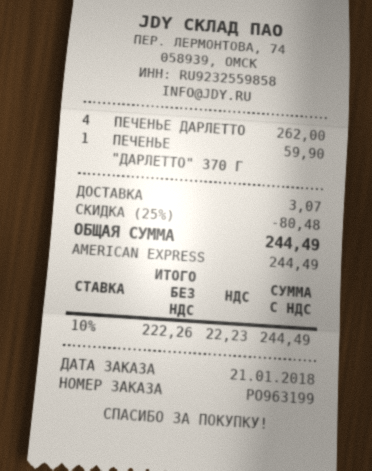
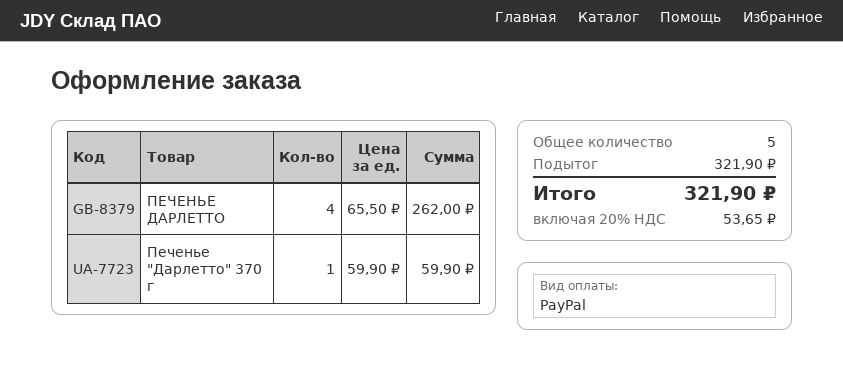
payment method: American Express -> PayPal
discount: 25% = 80.48 -> none
shipping: 3.07 -> none
tax: 10% = 22.23 -> 20% = 53.65
total: 244.49 -> 321.90

